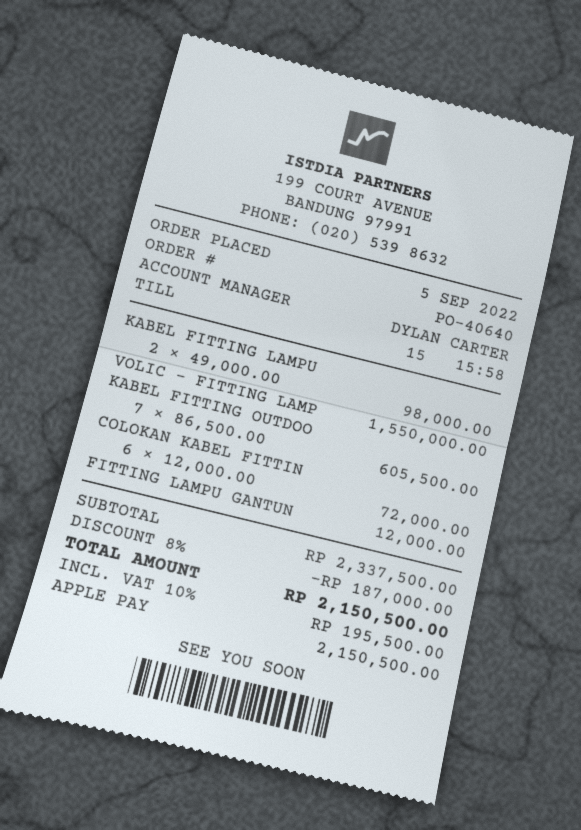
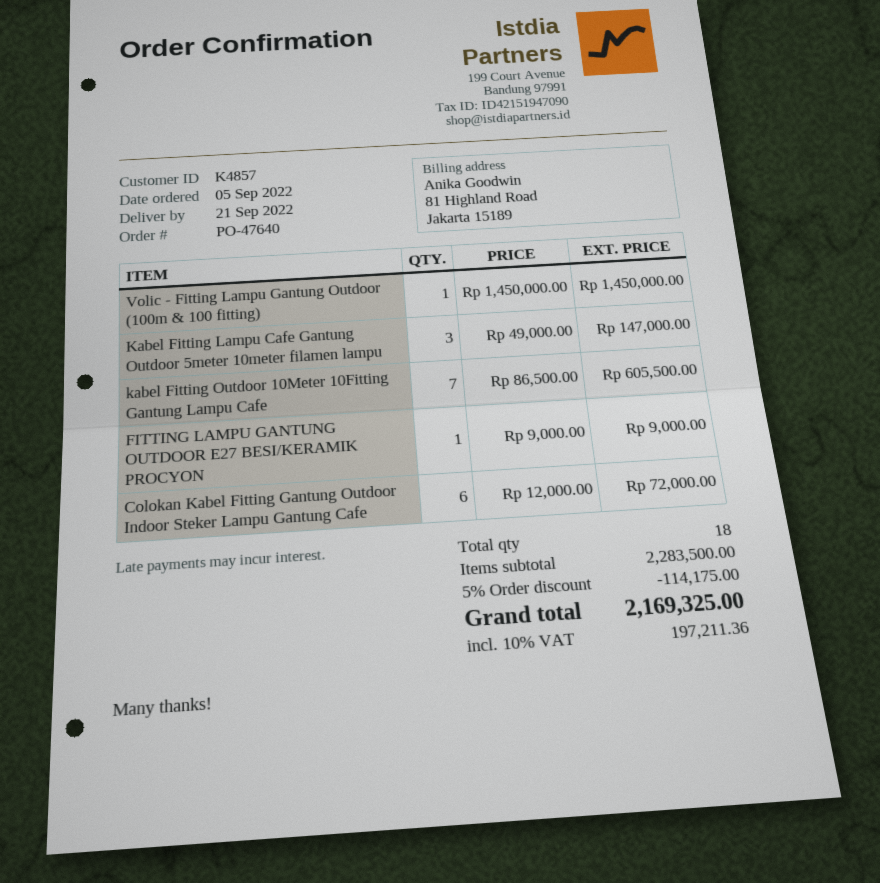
order number: PO-40640 -> PO-47640
KABEL FITTING LAMPU: 2 x 49000.00 = 98000.00 -> 3 x 49000.00 = 147000.00
VOLIC - FITTING LAMP: 1 x 1550000.00 = 1550000.00 -> 1 x 1450000.00 = 1450000.00
FITTING LAMPU GANTUN: 1 x 12000.00 = 12000.00 -> 1 x 9000.00 = 9000.00
subtotal: 2337500.00 -> 2283500.00
discount: 8% = 187000.00 -> 5% = 114175.00
tax: 10% = 195500.00 -> 10% = 197211.36
total: 2150500.00 -> 2169325.00

